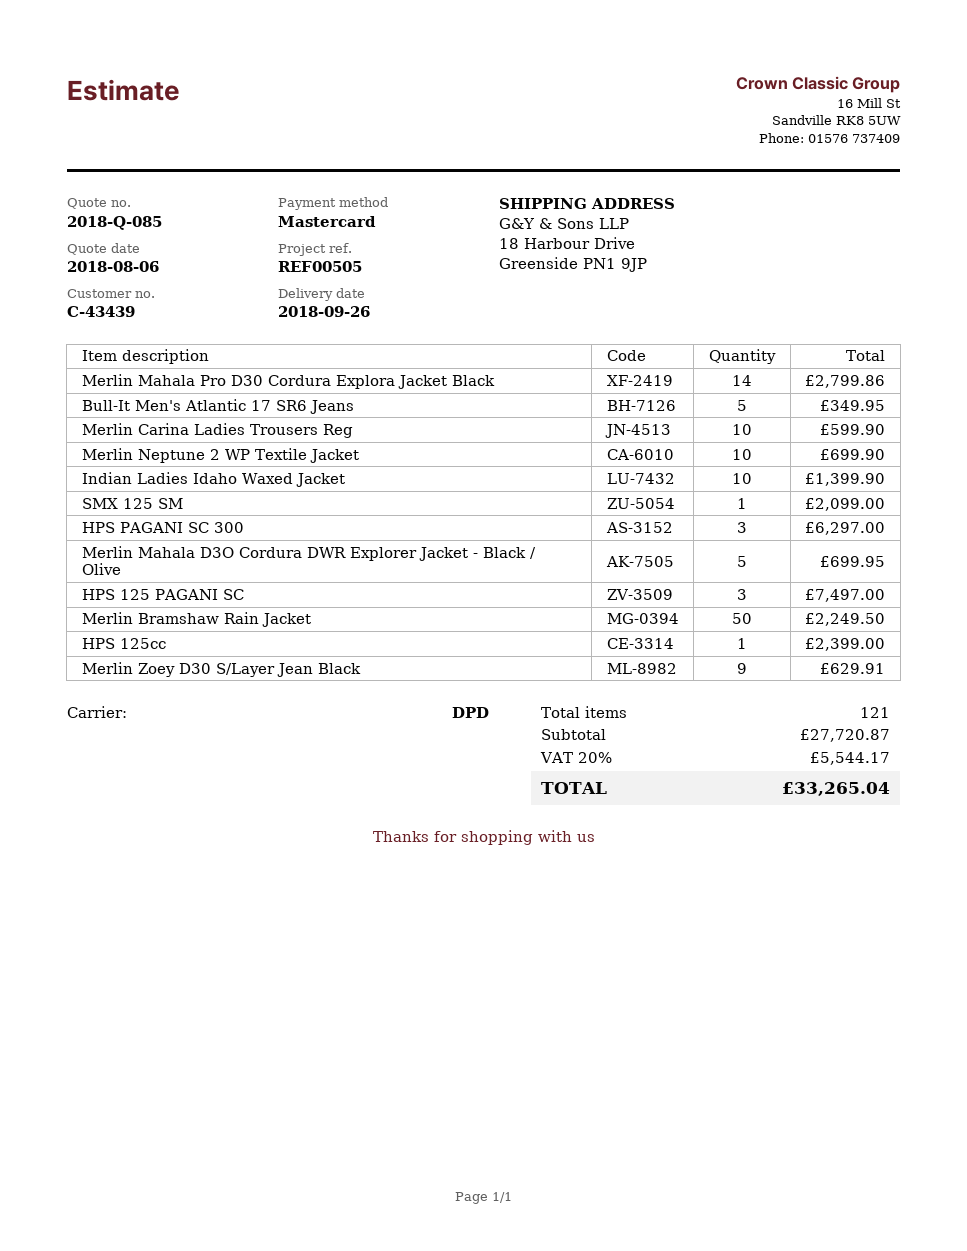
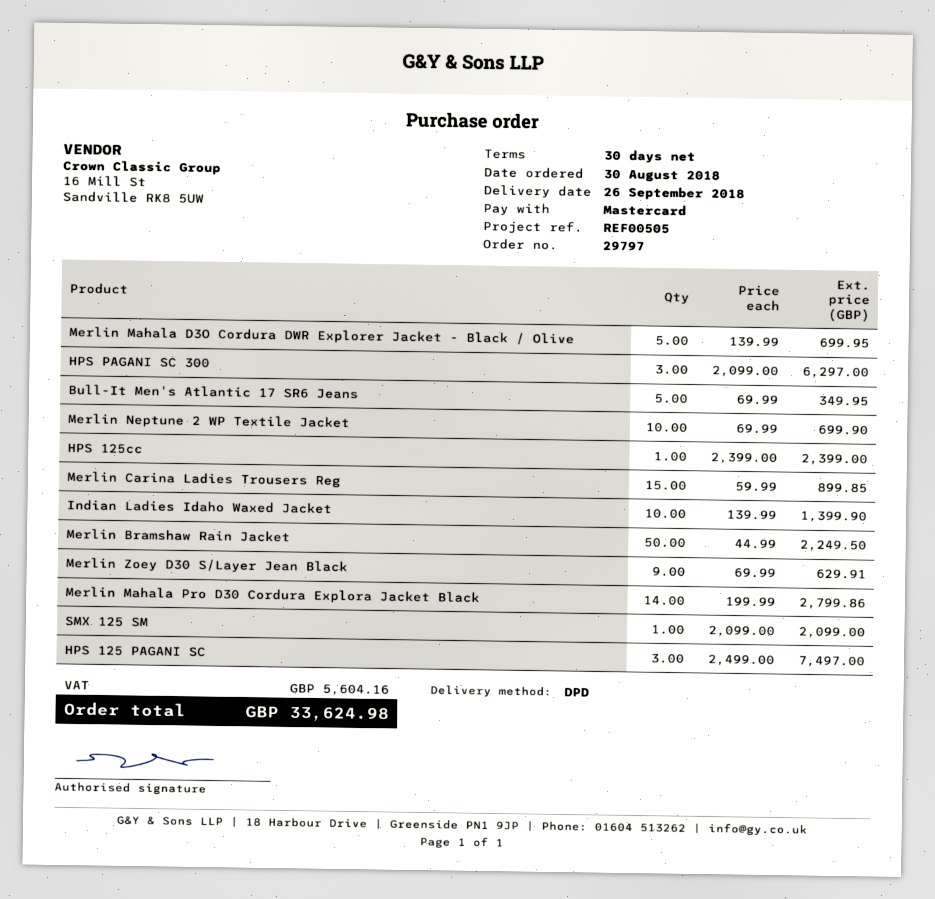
Merlin Carina Ladies Trousers Reg: 10 for 599.90 -> 15 for 899.85
tax: 5544.17 -> 5604.16
total: 33265.04 -> 33624.98

